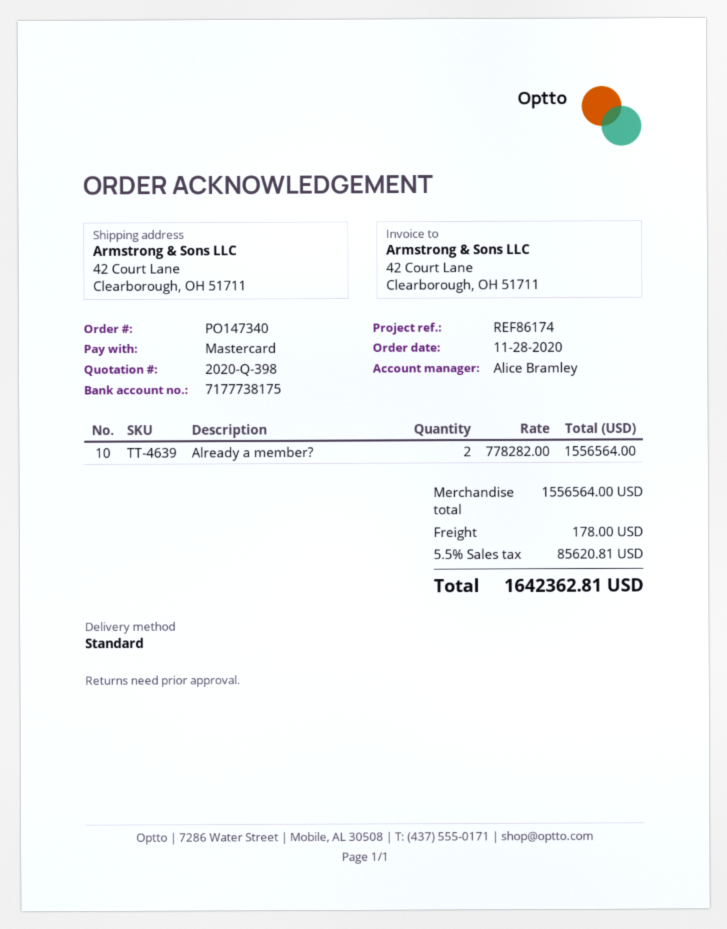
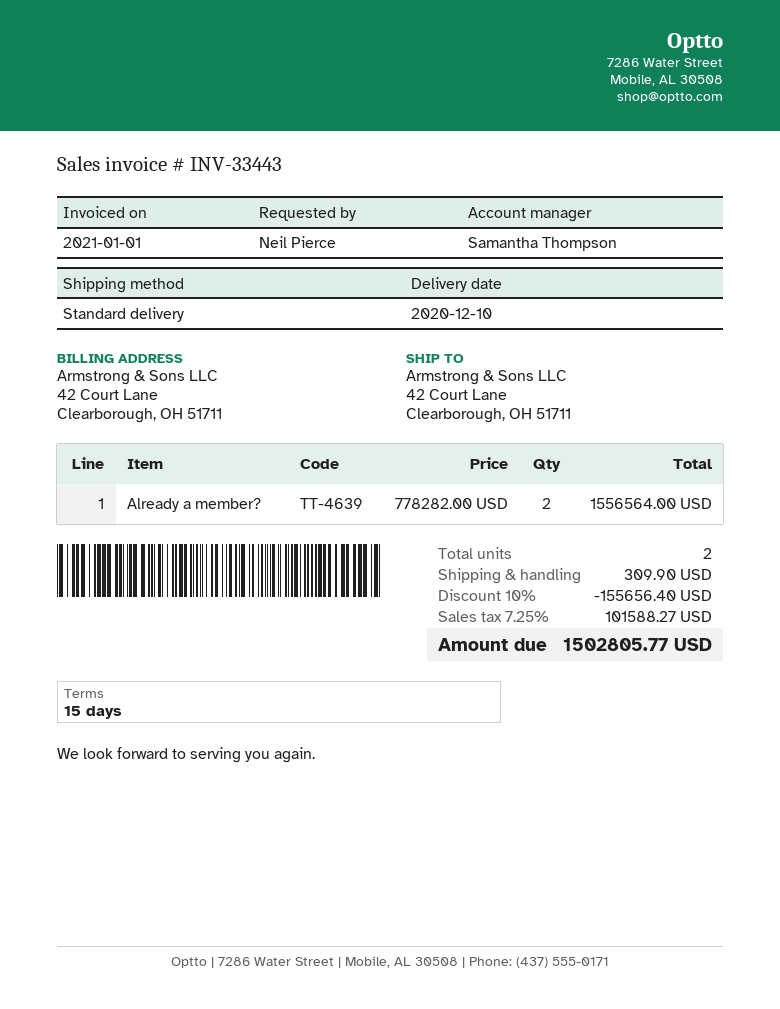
sales rep: Alice Bramley -> Samantha Thompson
discount: none -> 10% = 155656.40
shipping: 178.00 -> 309.90
tax: 5.5% = 85620.81 -> 7.25% = 101588.27
total: 1642362.81 -> 1502805.77

